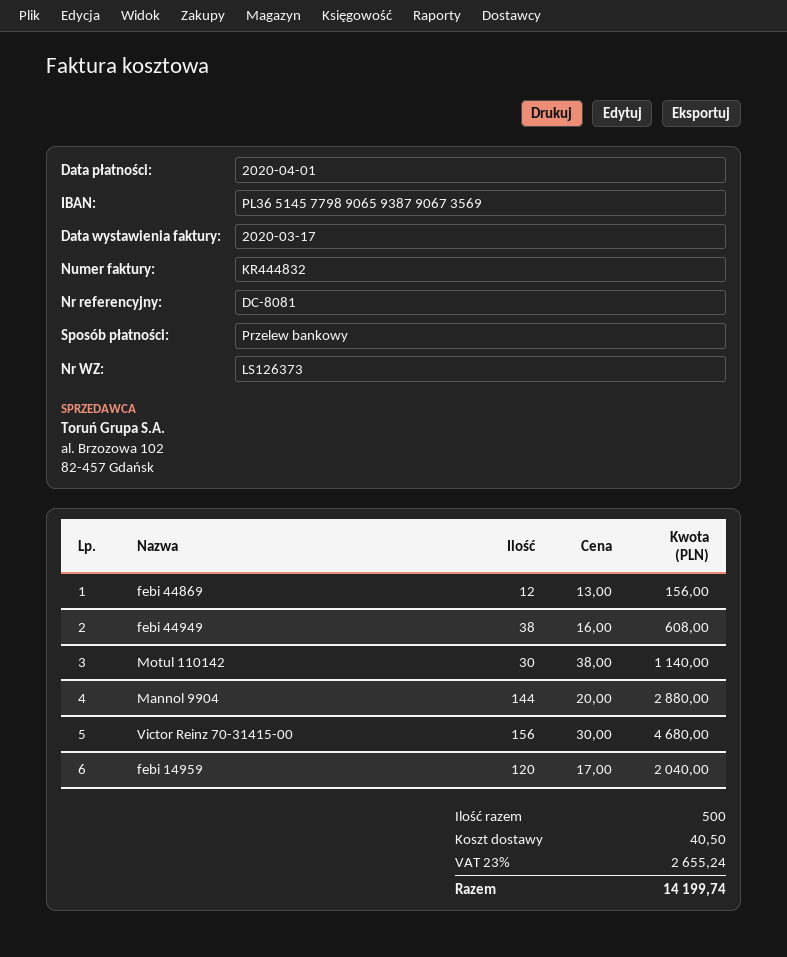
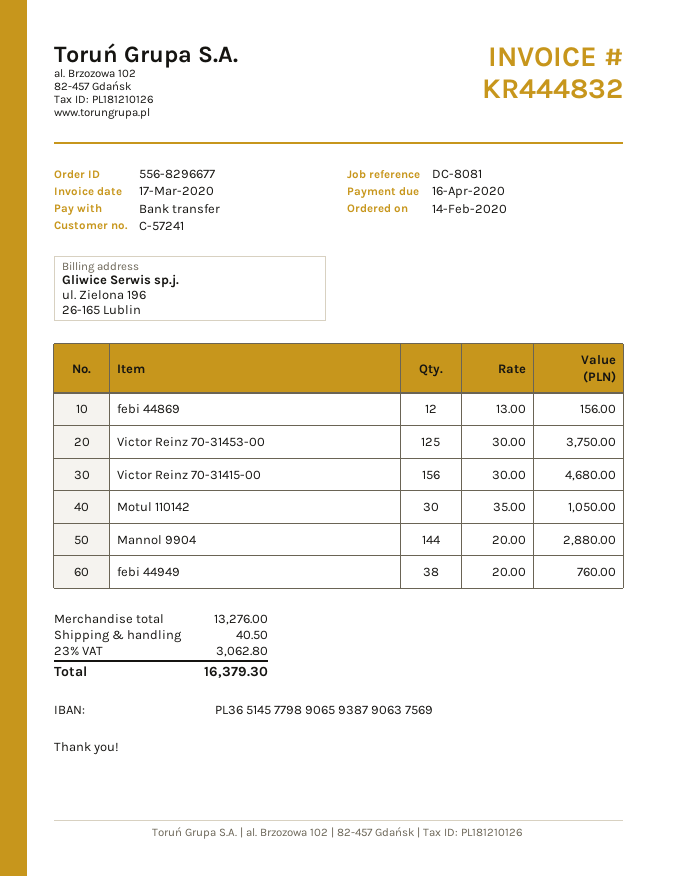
due date: 2020-04-01 -> 2020-04-16
bank account: PL36514577989065938790673569 -> PL36514577989065938790637569
febi 44949: 38 x 16.00 = 608.00 -> 38 x 20.00 = 760.00
Motul 110142: 30 x 38.00 = 1140.00 -> 30 x 35.00 = 1050.00
febi 14959: 120 x 17.00 = 2040.00 -> none
Victor Reinz 70-31453-00: none -> 125 x 30.00 = 3750.00
tax: 23% = 2655.24 -> 23% = 3062.80
total: 14199.74 -> 16379.30

